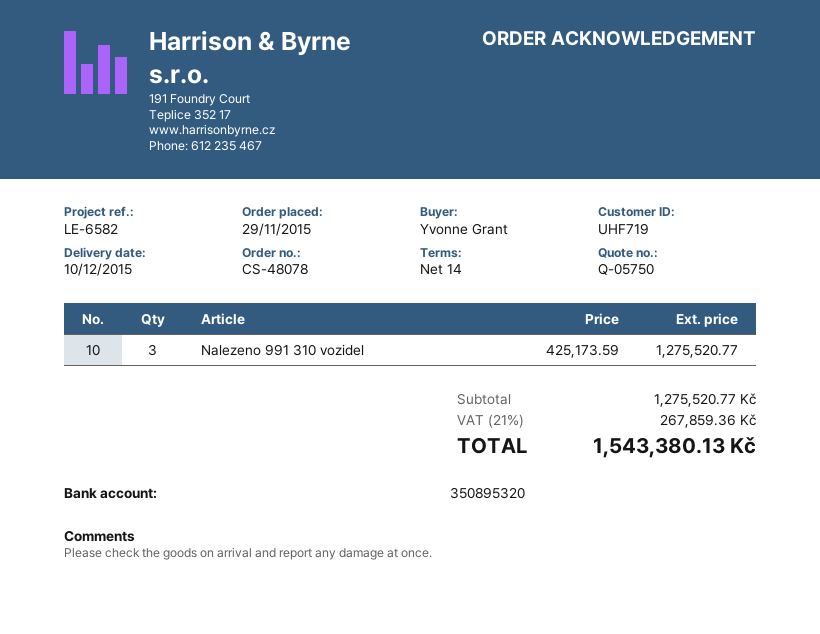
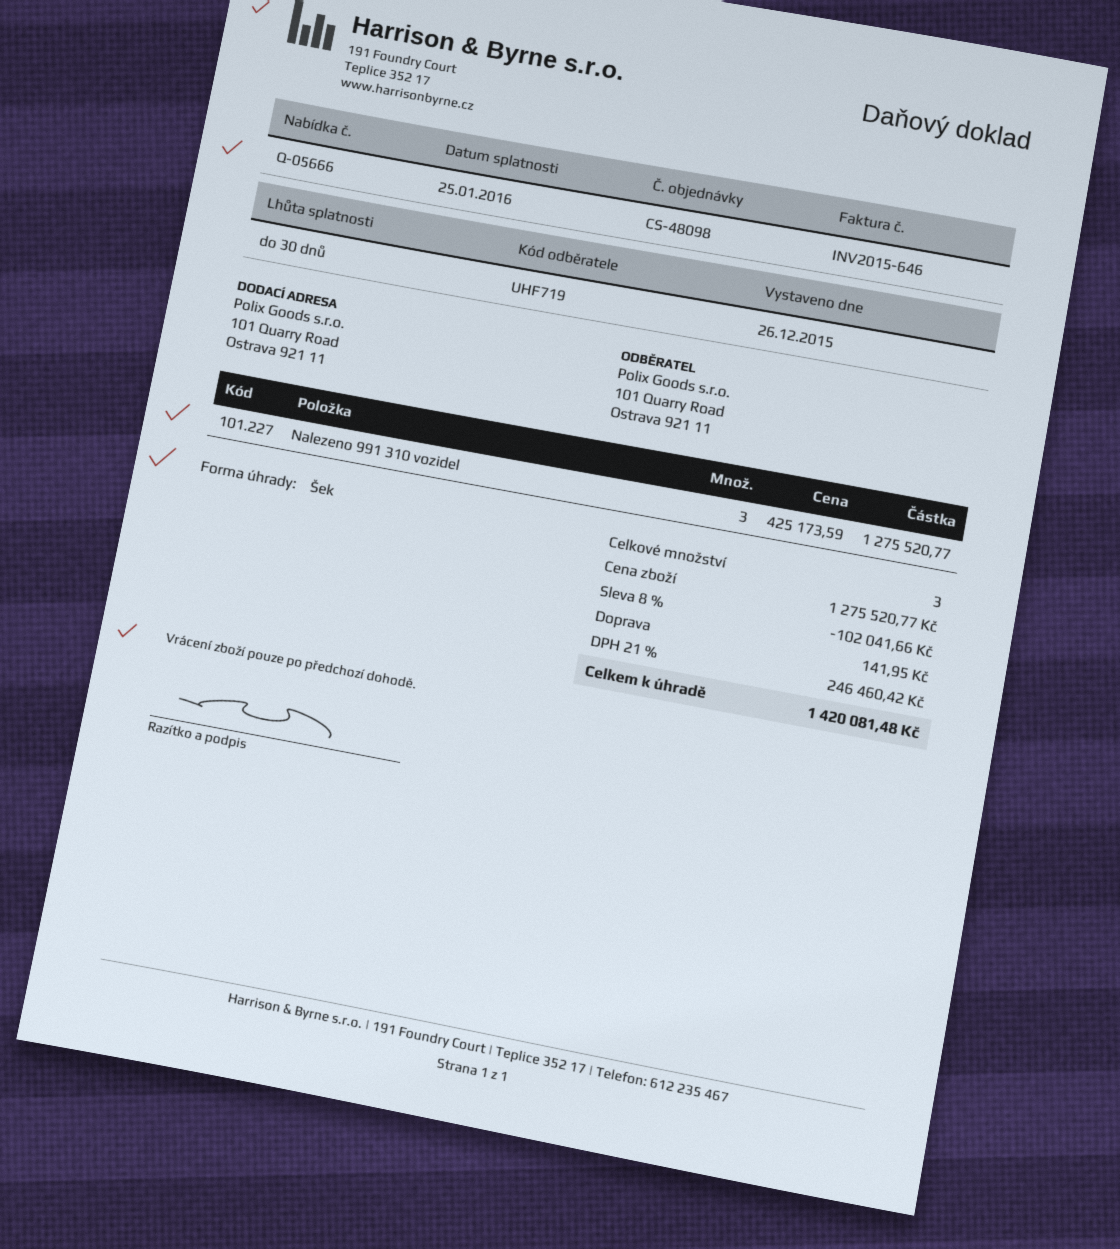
quote number: Q-05750 -> Q-05666
order number: CS-48078 -> CS-48098
payment terms: 14 days -> 30 days
discount: none -> 8% = 102041.66
shipping: none -> 141.95
tax: 21% = 267859.36 -> 21% = 246460.42
total: 1543380.13 -> 1420081.48

